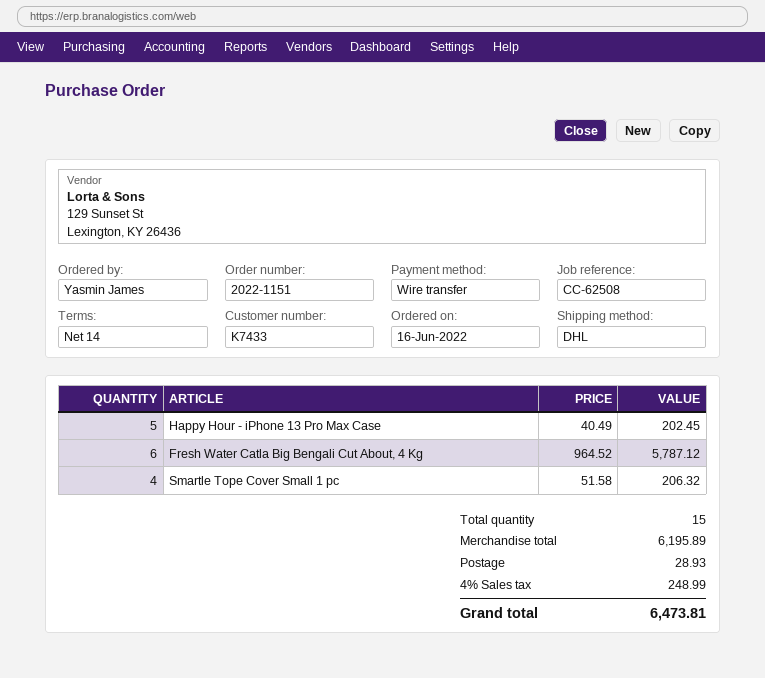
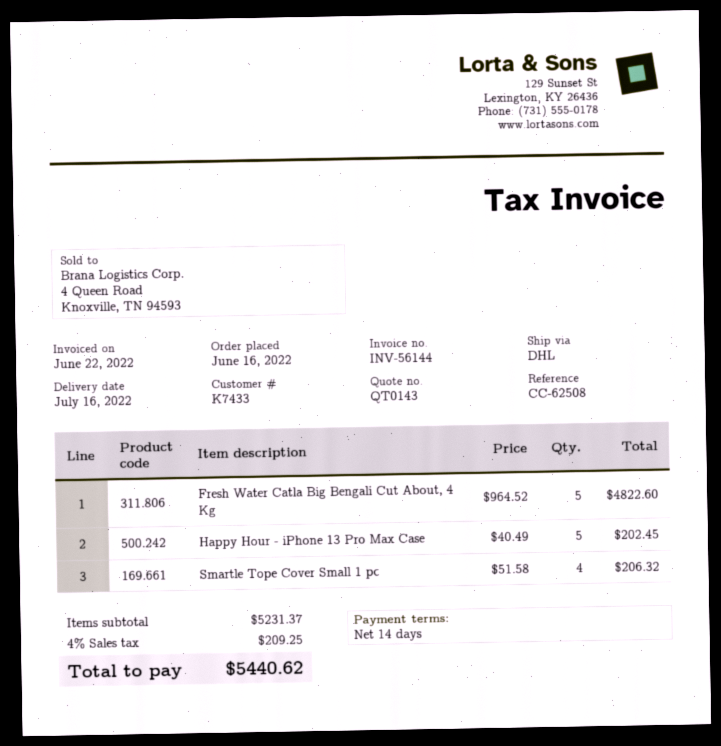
Fresh Water Catla Big Bengali Cut About, 4 Kg: 6 x 964.52 = 5787.12 -> 5 x 964.52 = 4822.60
subtotal: 6195.89 -> 5231.37
shipping: 28.93 -> none
tax: 4% = 248.99 -> 4% = 209.25
total: 6473.81 -> 5440.62

